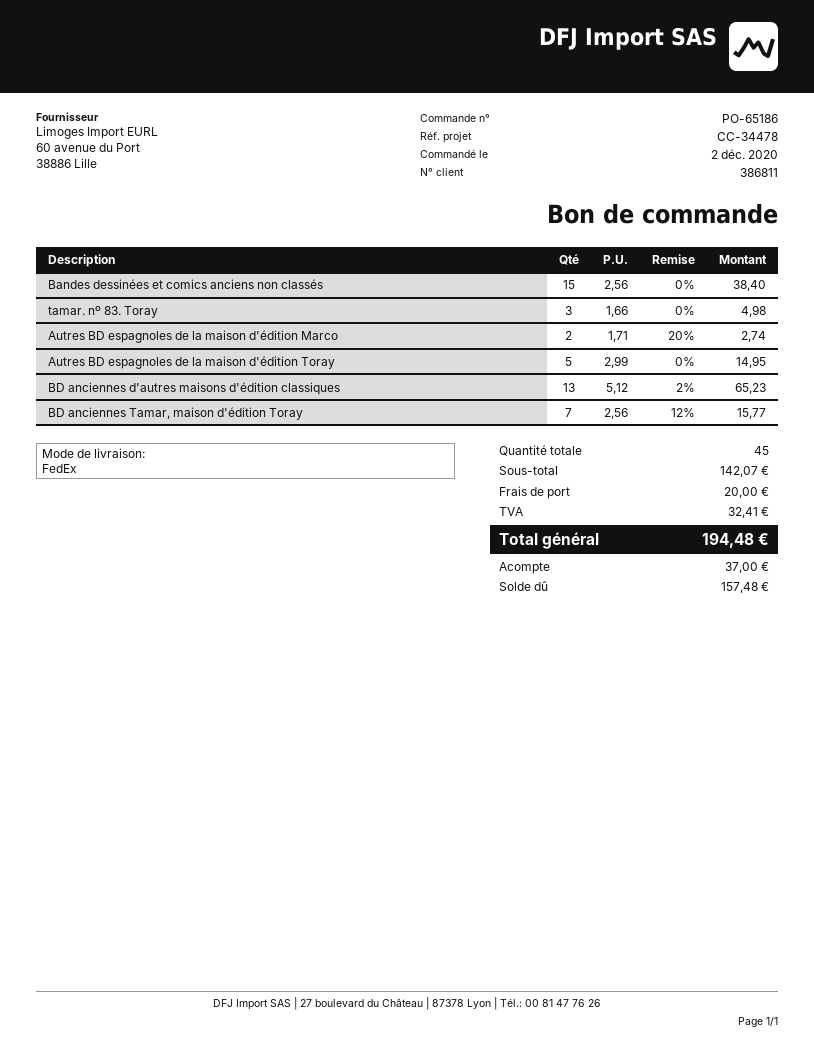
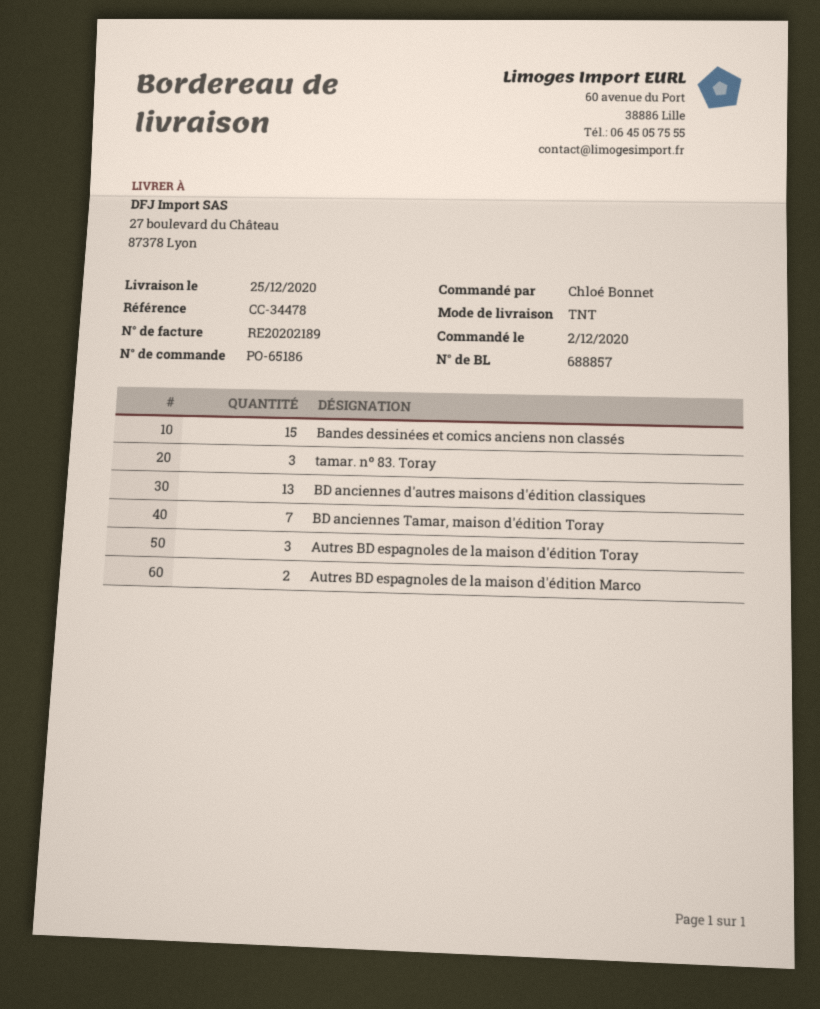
shipping method: FedEx -> TNT
Autres BD espagnoles de la maison d'édition Toray: 5 -> 3

